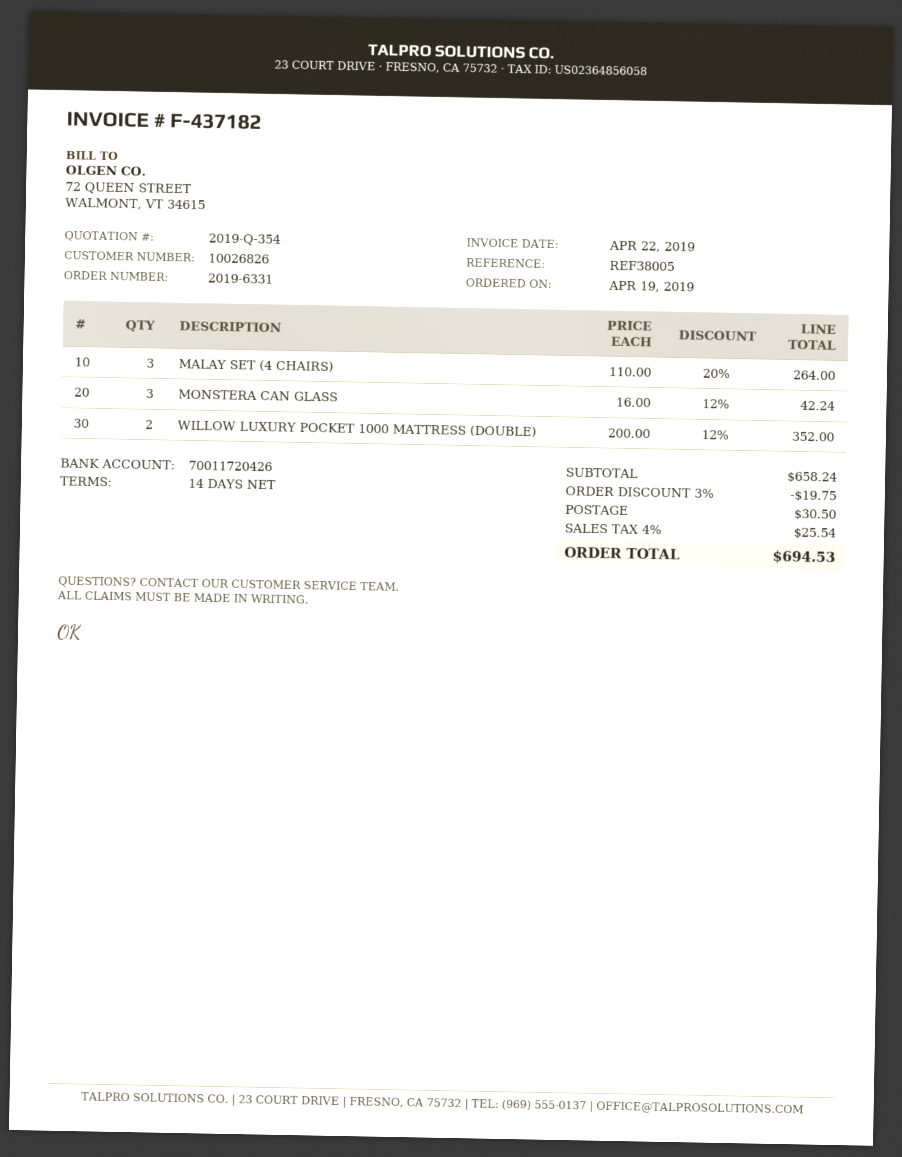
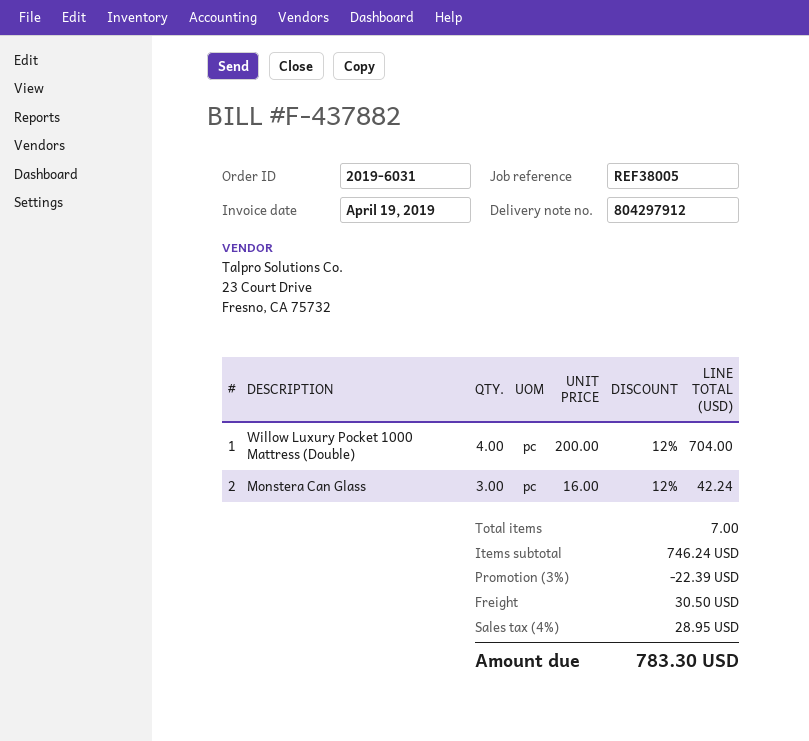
order number: 2019-6331 -> 2019-6031
invoice number: F-437182 -> F-437882
invoice date: 2019-04-22 -> 2019-04-19
MALAY SET (4 CHAIRS): 3 x 110.00 - 20% = 264.00 -> none
WILLOW LUXURY POCKET 1000 MATTRESS (DOUBLE): 2 x 200.00 - 12% = 352.00 -> 4 x 200.00 - 12% = 704.00
subtotal: 658.24 -> 746.24
discount: 3% = 19.75 -> 3% = 22.39
tax: 4% = 25.54 -> 4% = 28.95
total: 694.53 -> 783.30

